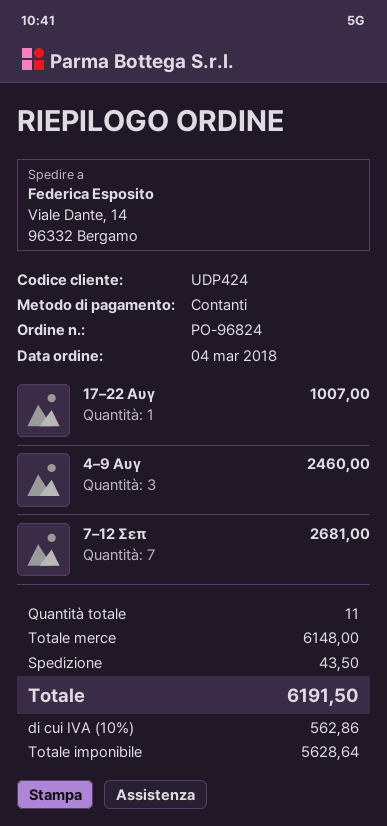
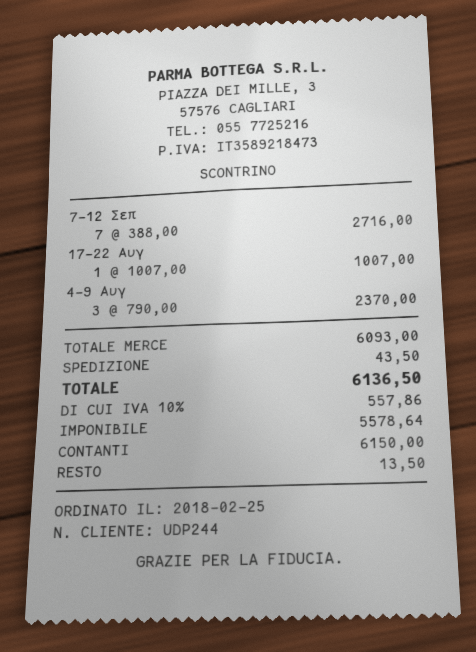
order date: 2018-03-04 -> 2018-02-25
customer number: UDP424 -> UDP244
4–9 Αυγ: 3 for 2460.00 -> 3 for 2370.00
7–12 Σεπ: 7 for 2681.00 -> 7 for 2716.00
subtotal: 6148.00 -> 6093.00
net: 5628.64 -> 5578.64
tax: 10% = 562.86 -> 10% = 557.86
total: 6191.50 -> 6136.50

